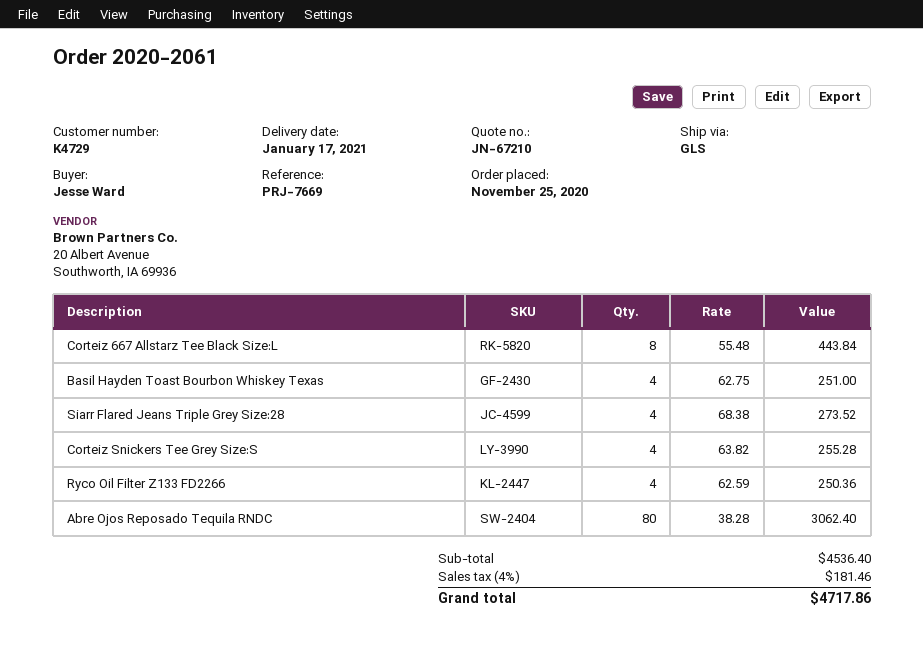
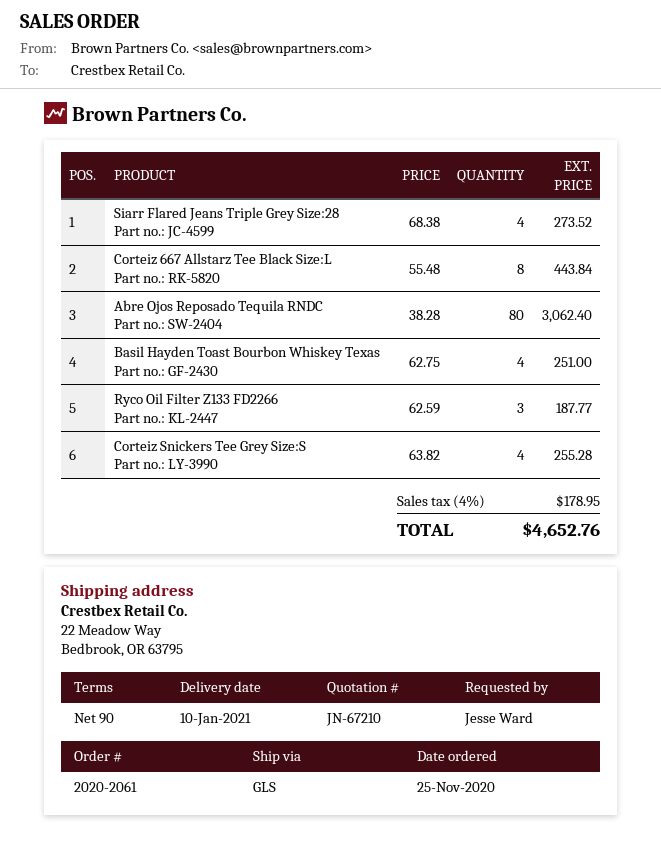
delivery date: 2021-01-17 -> 2021-01-10
Ryco Oil Filter Z133 FD2266: 4 x 62.59 = 250.36 -> 3 x 62.59 = 187.77
tax: 4% = 181.46 -> 4% = 178.95
total: 4717.86 -> 4652.76

